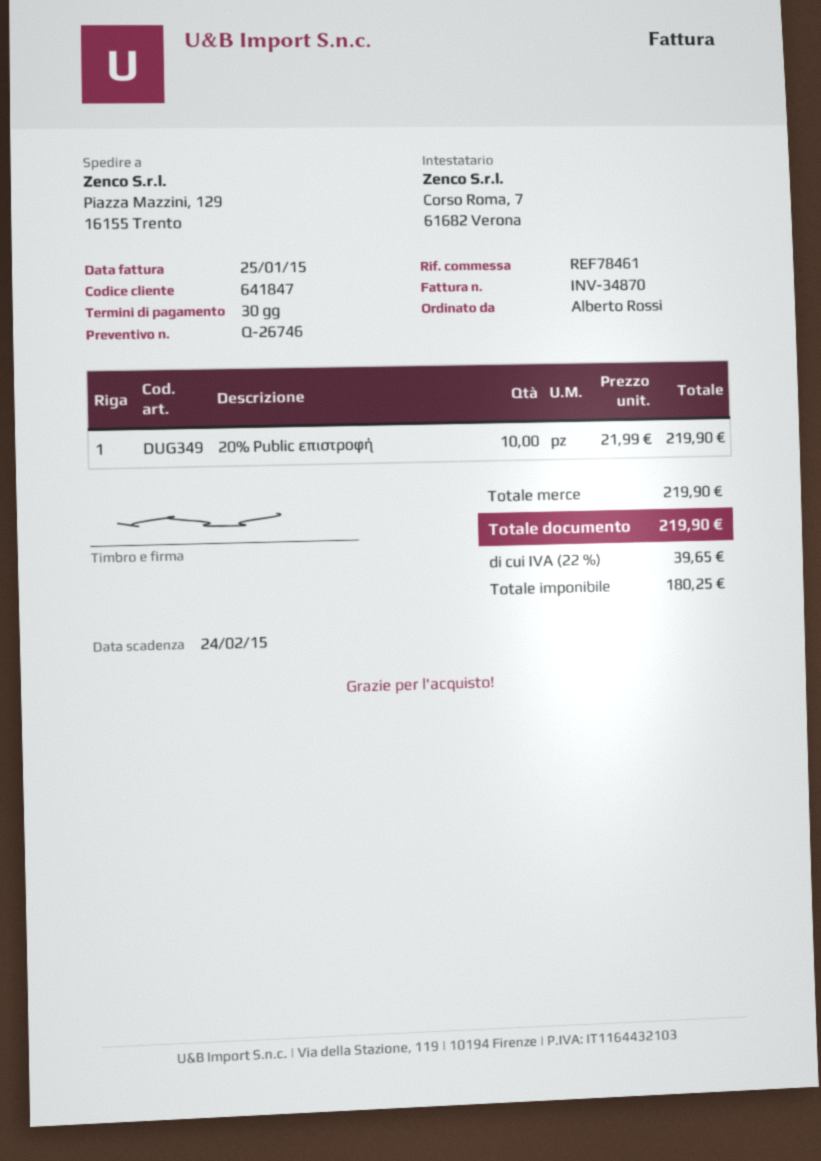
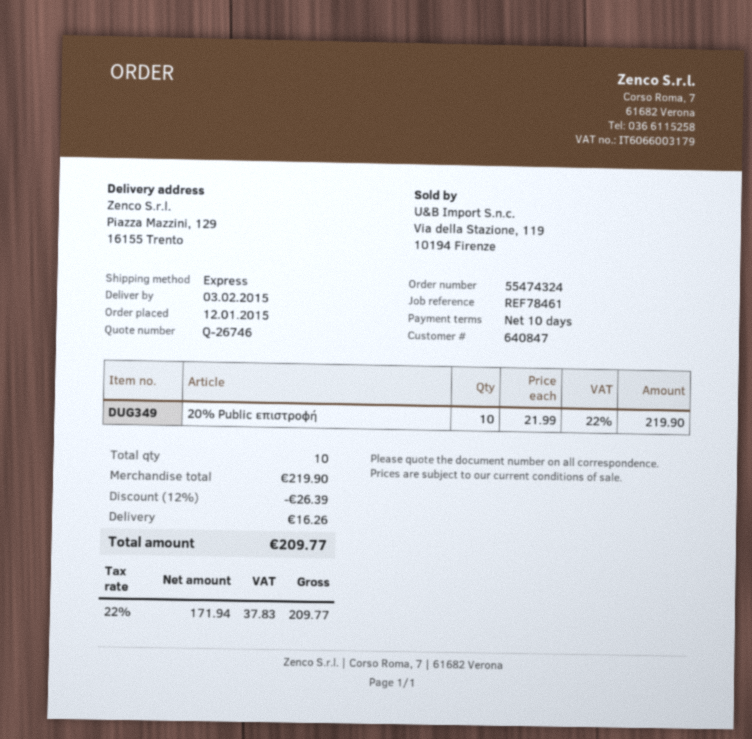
payment terms: 30 days -> 10 days
customer number: 641847 -> 640847
discount: none -> 12% = 26.39
shipping: none -> 16.26
net: 180.25 -> 171.94
tax: 22% = 39.65 -> 22% = 37.83
total: 219.90 -> 209.77

